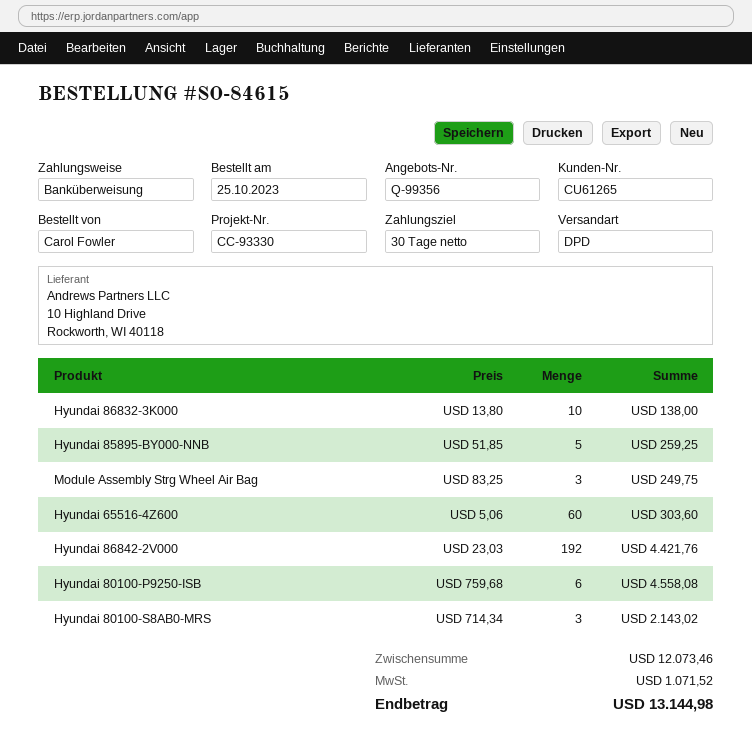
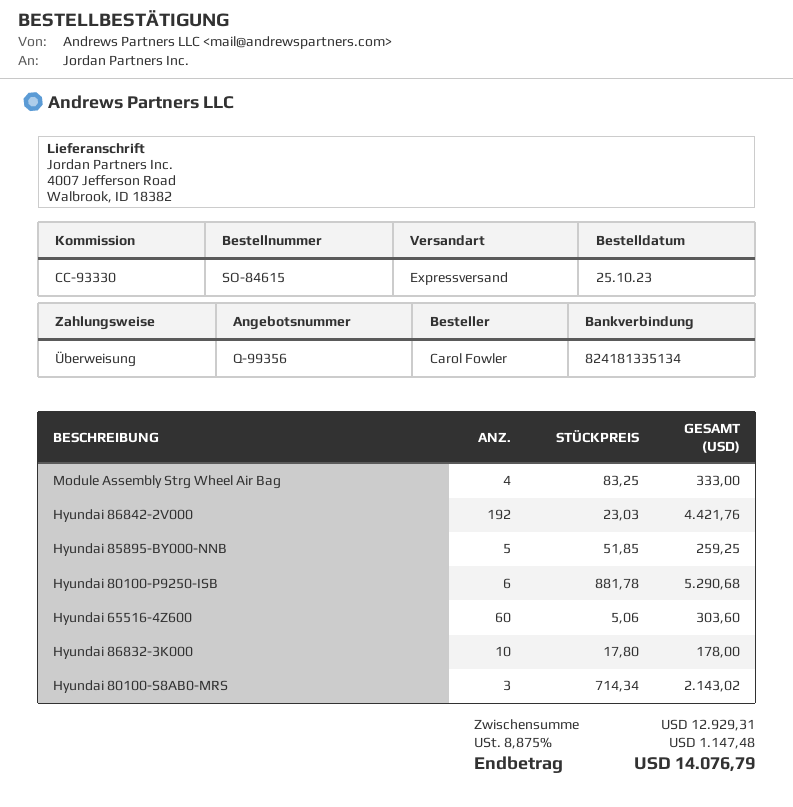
shipping method: DPD -> express
Hyundai 86832-3K000: 10 x 13.80 = 138.00 -> 10 x 17.80 = 178.00
Module Assembly Strg Wheel Air Bag: 3 x 83.25 = 249.75 -> 4 x 83.25 = 333.00
Hyundai 80100-P9250-ISB: 6 x 759.68 = 4558.08 -> 6 x 881.78 = 5290.68
subtotal: 12073.46 -> 12929.31
tax: 1071.52 -> 1147.48
total: 13144.98 -> 14076.79

